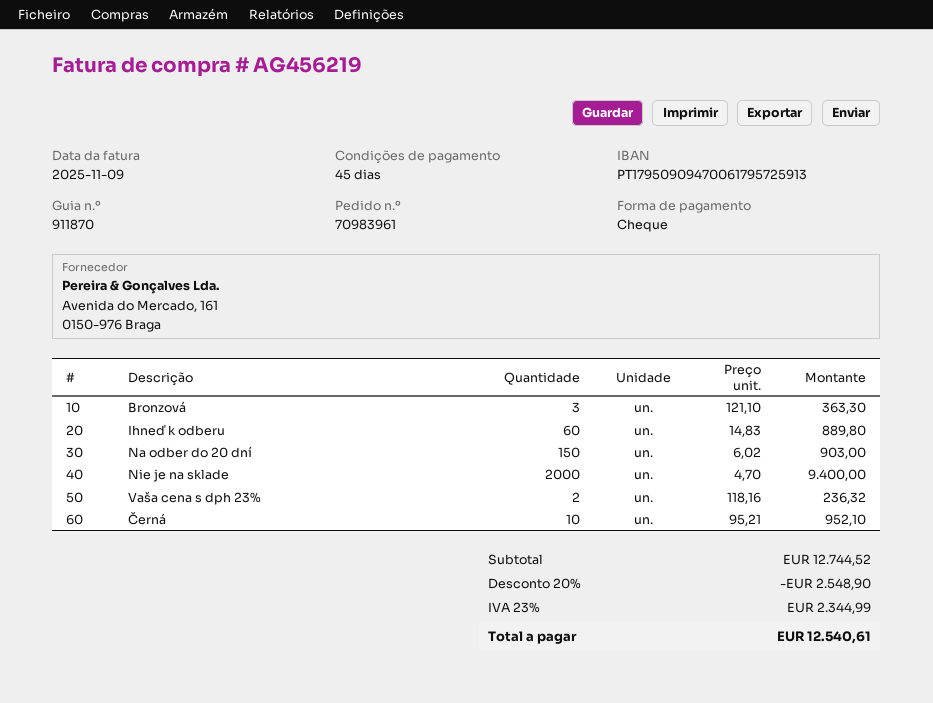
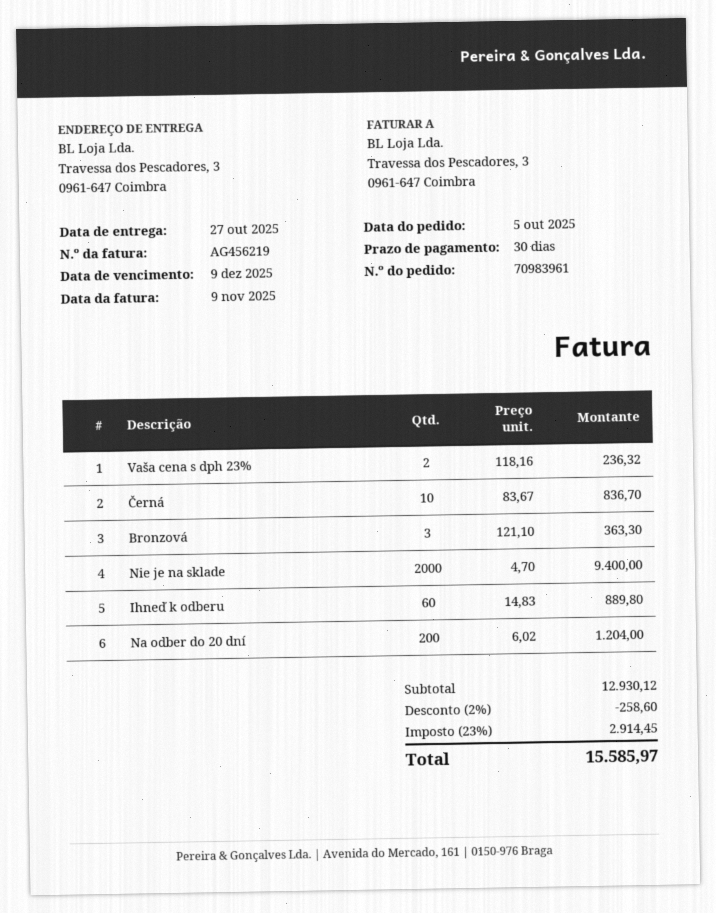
payment terms: 45 days -> 30 days
Na odber do 20 dní: 150 x 6.02 = 903.00 -> 200 x 6.02 = 1204.00
Černá: 10 x 95.21 = 952.10 -> 10 x 83.67 = 836.70
subtotal: 12744.52 -> 12930.12
discount: 20% = 2548.90 -> 2% = 258.60
tax: 23% = 2344.99 -> 23% = 2914.45
total: 12540.61 -> 15585.97

